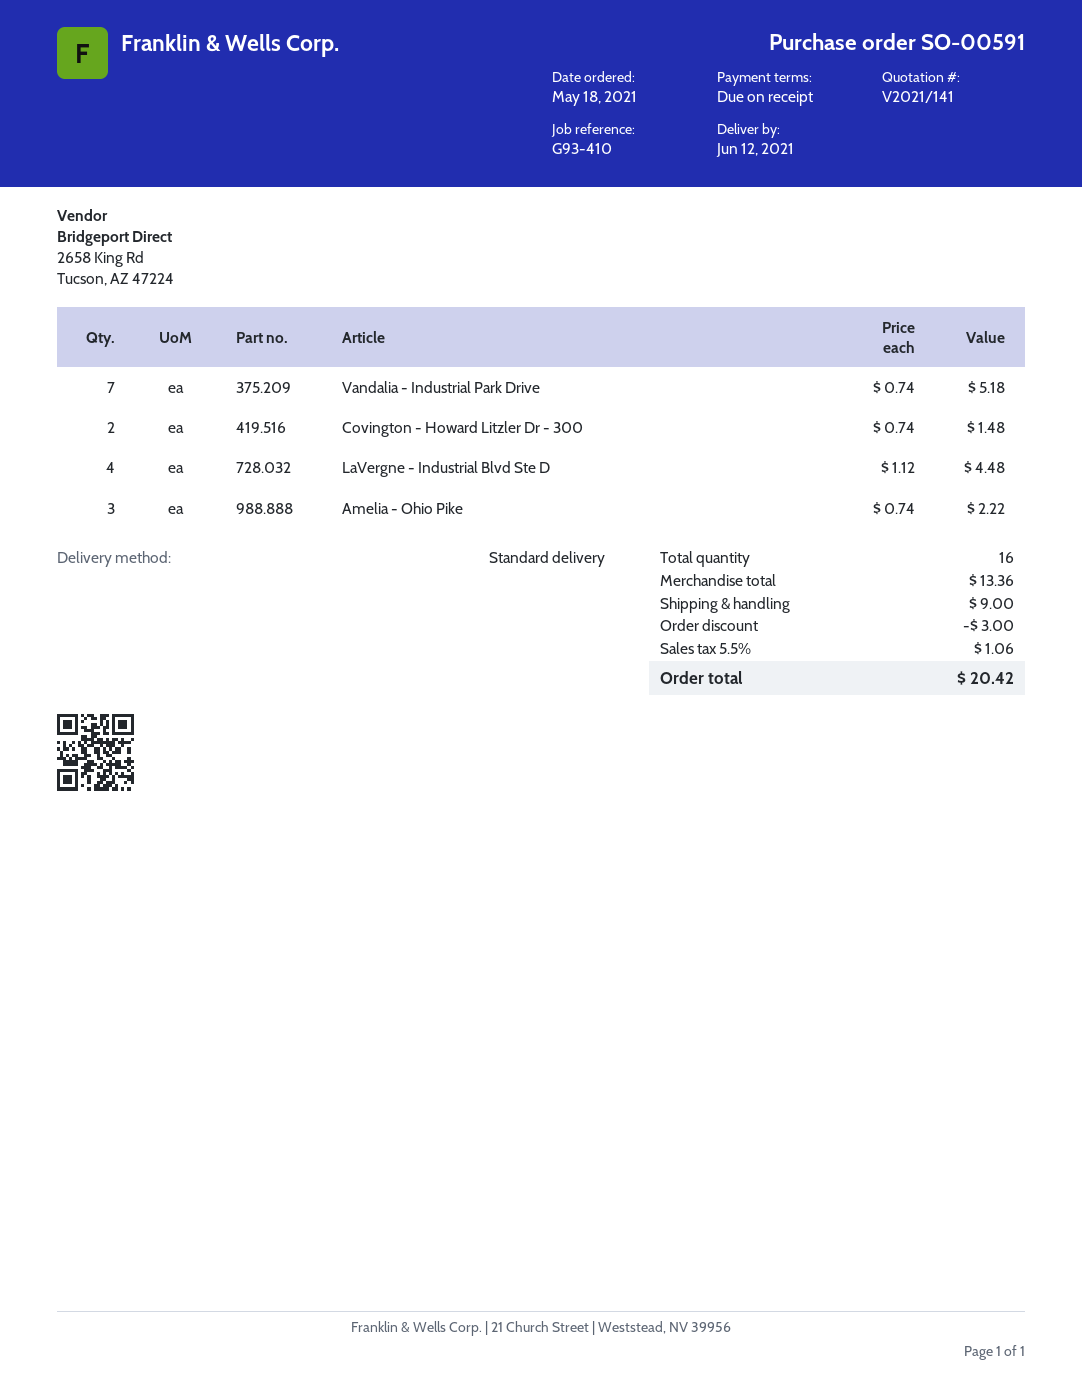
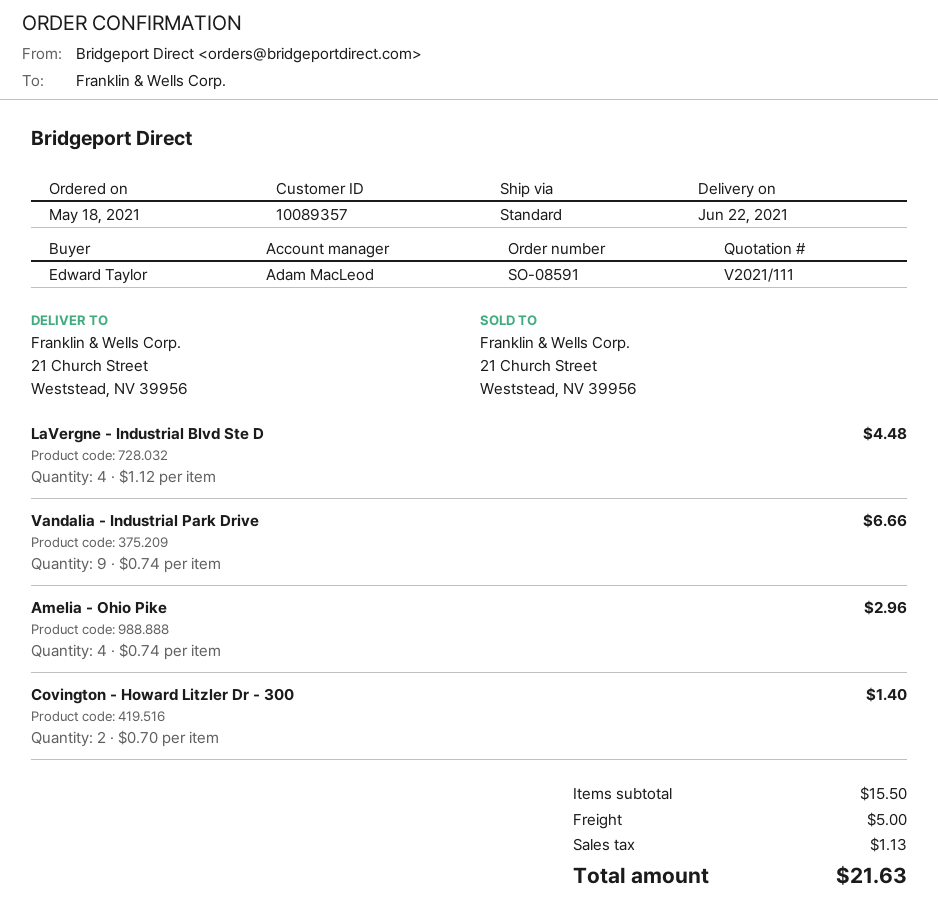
quote number: V2021/141 -> V2021/111
order number: SO-00591 -> SO-08591
delivery date: 2021-06-12 -> 2021-06-22
Vandalia - Industrial Park Drive: 7 x 0.74 = 5.18 -> 9 x 0.74 = 6.66
Covington - Howard Litzler Dr - 300: 2 x 0.74 = 1.48 -> 2 x 0.70 = 1.40
Amelia - Ohio Pike: 3 x 0.74 = 2.22 -> 4 x 0.74 = 2.96
subtotal: 13.36 -> 15.50
discount: 3.00 -> none
shipping: 9.00 -> 5.00
tax: 1.06 -> 1.13
total: 20.42 -> 21.63

